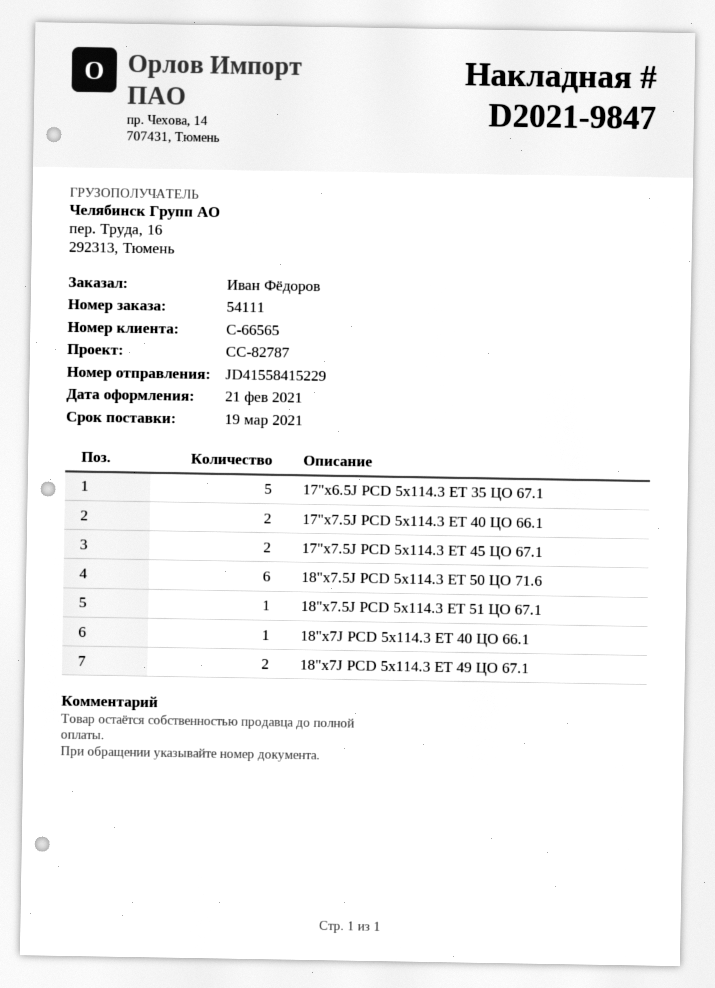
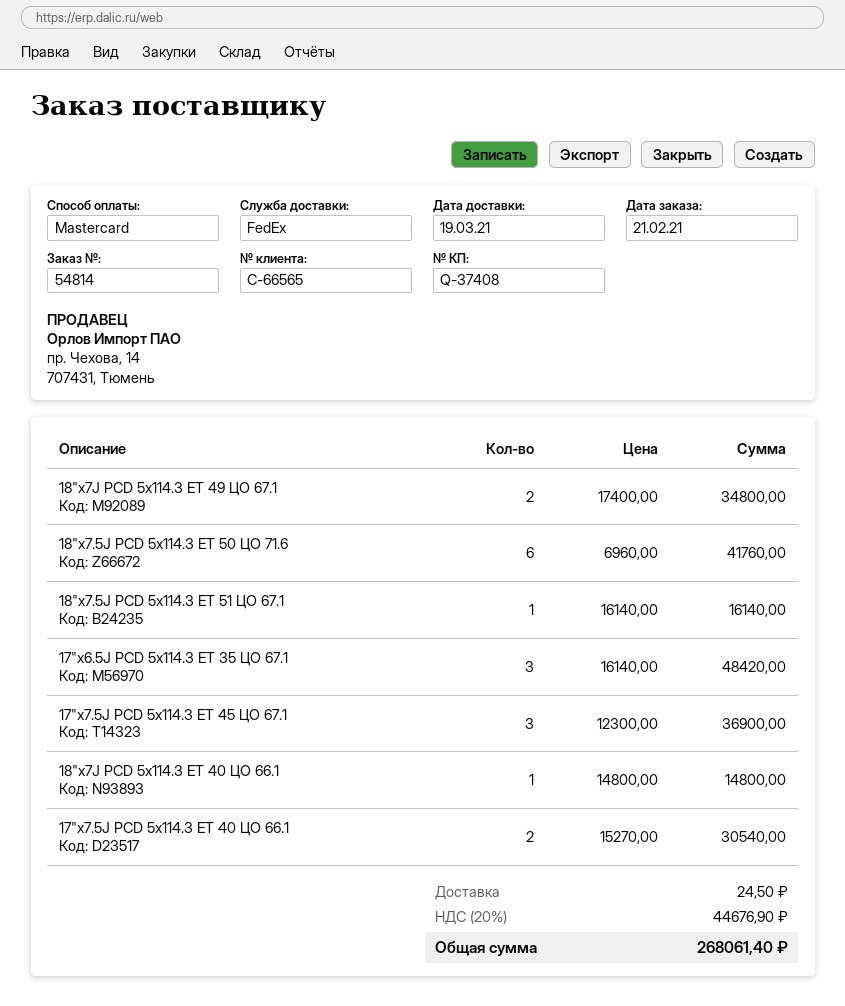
order number: 54111 -> 54814
17"x6.5J PCD 5x114.3 ЕТ 35 ЦО 67.1: 5 -> 3
17"x7.5J PCD 5x114.3 ЕТ 45 ЦО 67.1: 2 -> 3

